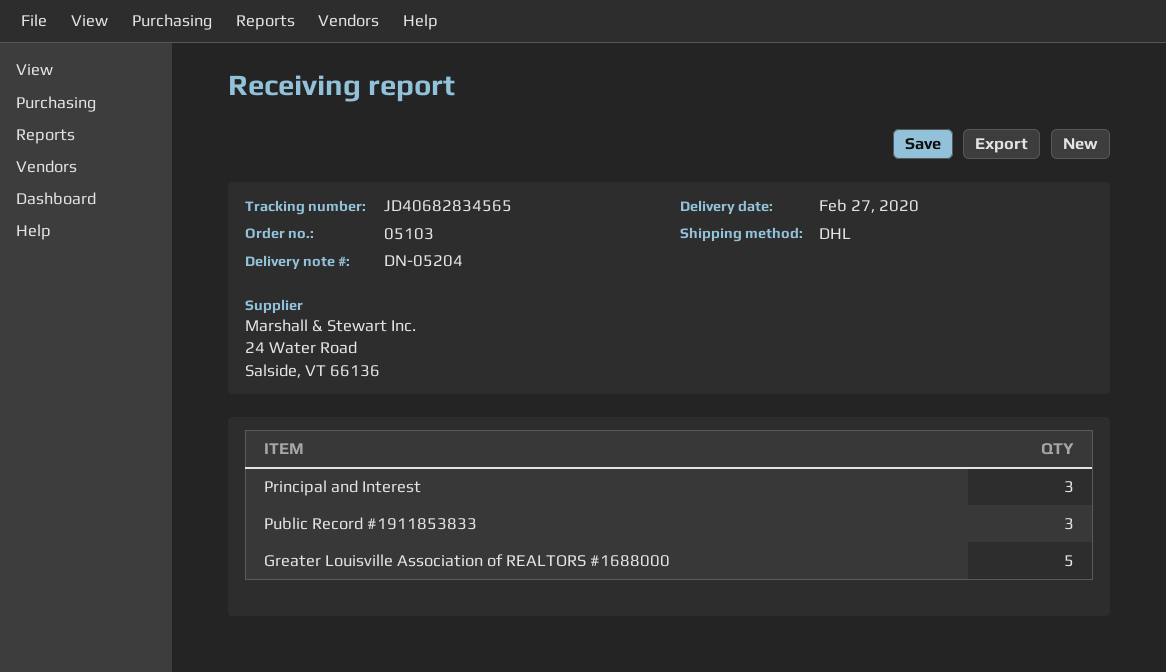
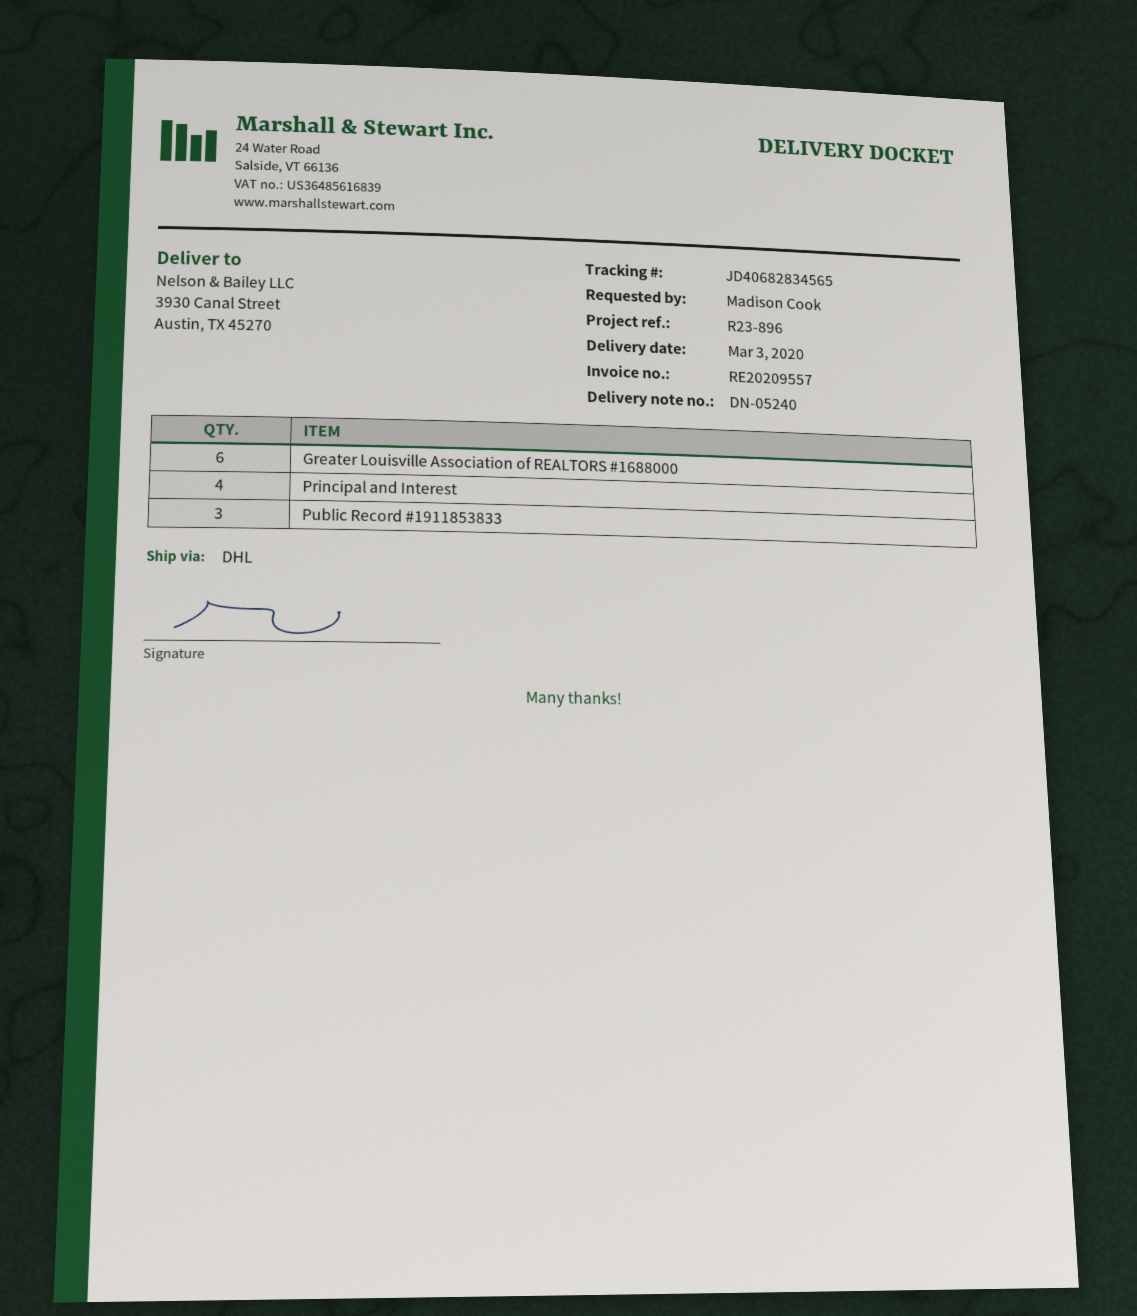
delivery note number: DN-05204 -> DN-05240
delivery date: 2020-02-27 -> 2020-03-03
Principal and Interest: 3 -> 4
Greater Louisville Association of REALTORS #1688000: 5 -> 6

